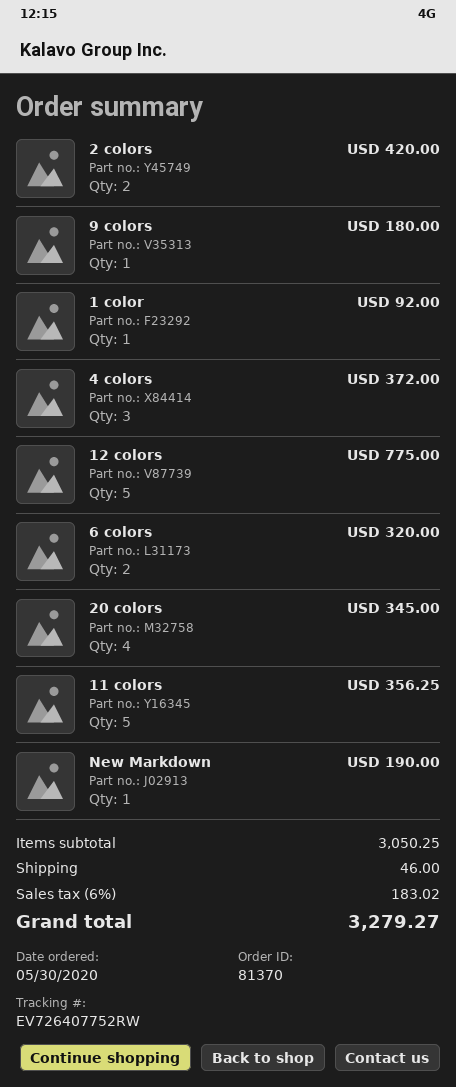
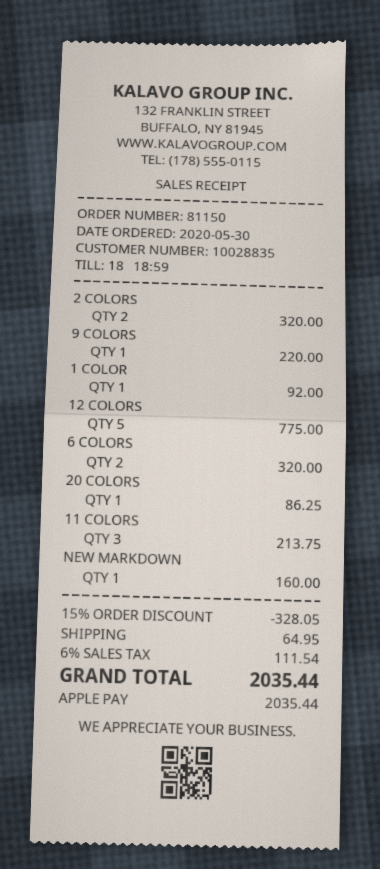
order number: 81370 -> 81150
2 colors: 2 for 420.00 -> 2 for 320.00
9 colors: 1 for 180.00 -> 1 for 220.00
4 colors: 3 for 372.00 -> none
20 colors: 4 for 345.00 -> 1 for 86.25
11 colors: 5 for 356.25 -> 3 for 213.75
New Markdown: 1 for 190.00 -> 1 for 160.00
discount: none -> 15% = 328.05
shipping: 46.00 -> 64.95
tax: 6% = 183.02 -> 6% = 111.54
total: 3279.27 -> 2035.44

